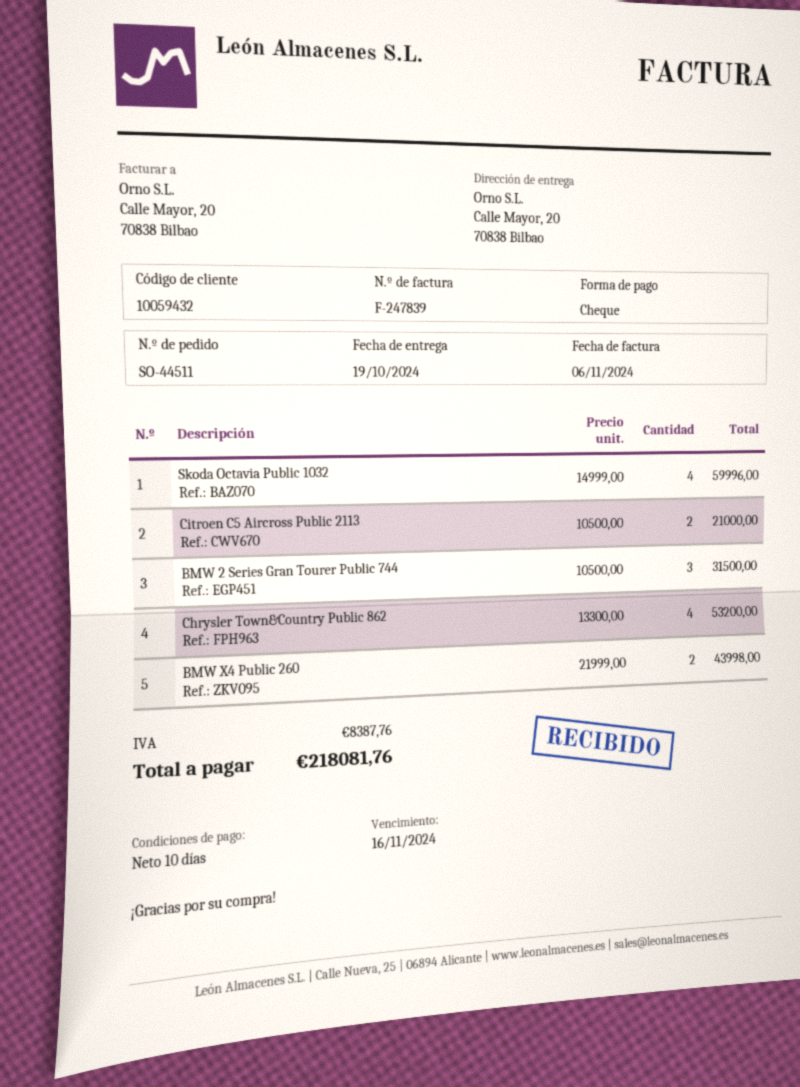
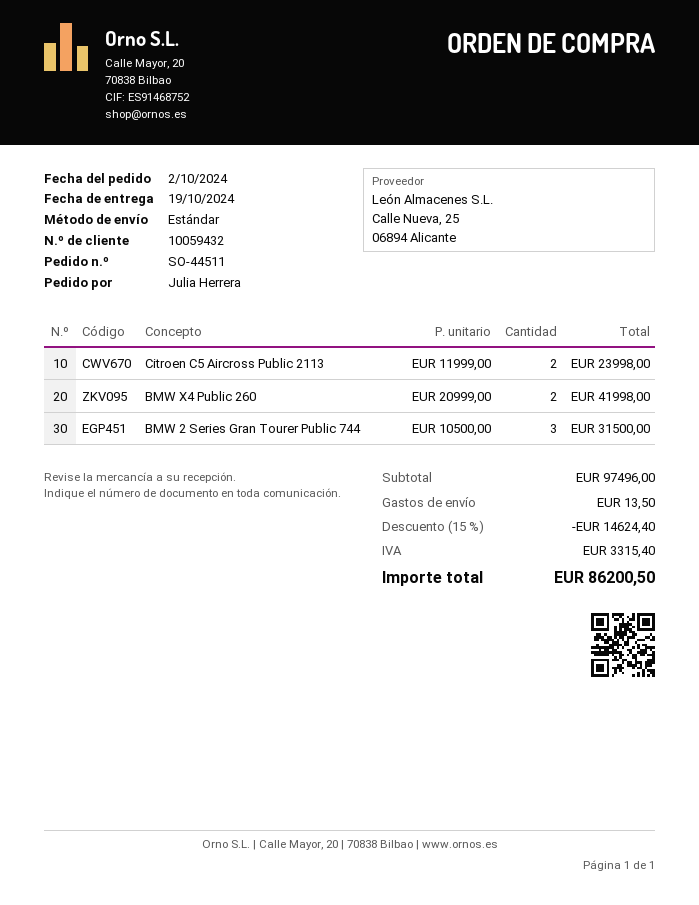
Skoda Octavia Public 1032: 4 x 14999.00 = 59996.00 -> none
Citroen C5 Aircross Public 2113: 2 x 10500.00 = 21000.00 -> 2 x 11999.00 = 23998.00
Chrysler Town&Country Public 862: 4 x 13300.00 = 53200.00 -> none
BMW X4 Public 260: 2 x 21999.00 = 43998.00 -> 2 x 20999.00 = 41998.00
discount: none -> 15% = 14624.40
shipping: none -> 13.50
tax: 8387.76 -> 3315.40
total: 218081.76 -> 86200.50

